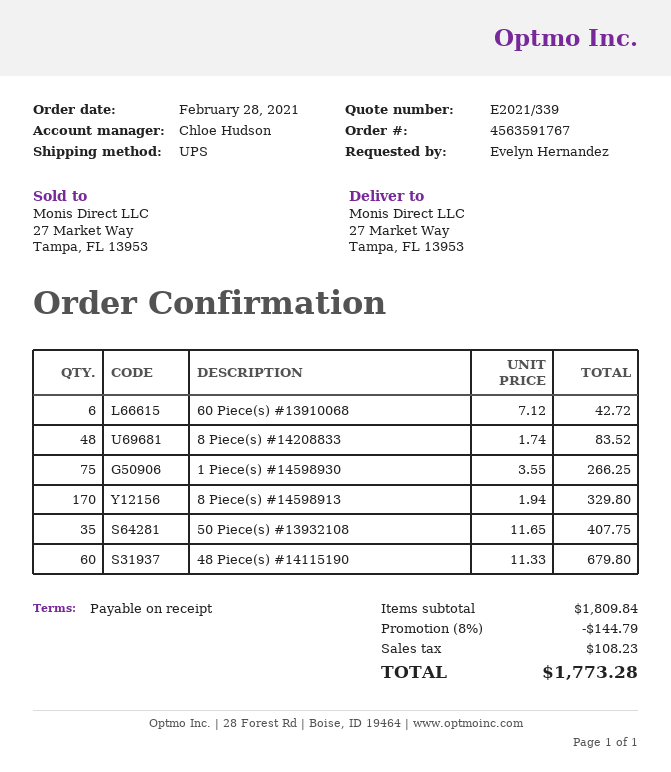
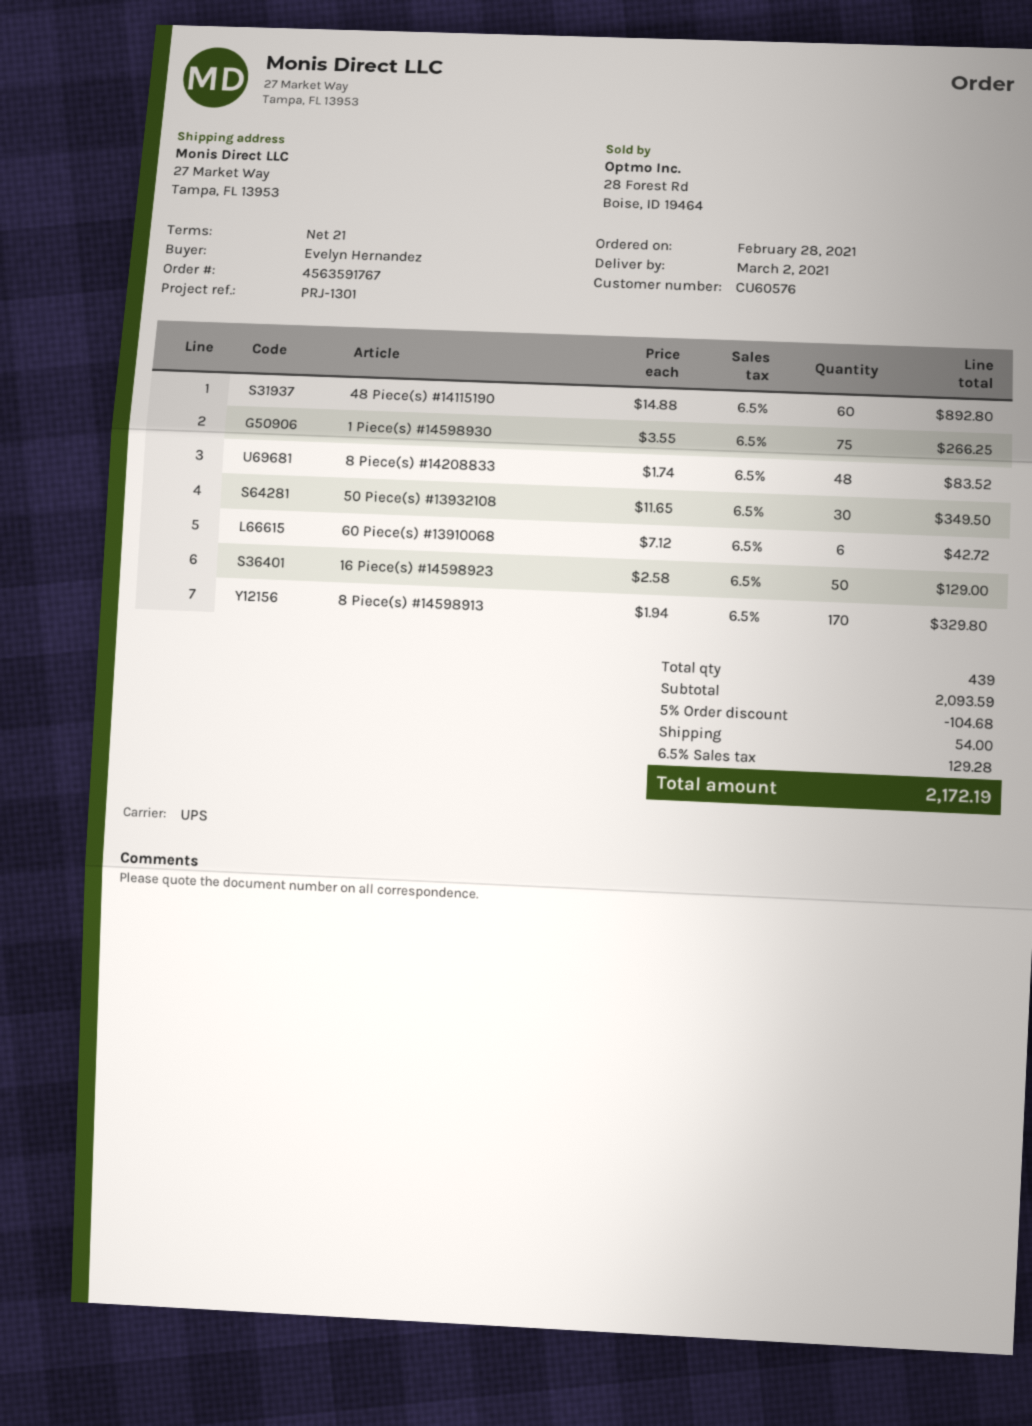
payment terms: on receipt -> 21 days
50 Piece(s) #13932108: 35 x 11.65 = 407.75 -> 30 x 11.65 = 349.50
48 Piece(s) #14115190: 60 x 11.33 = 679.80 -> 60 x 14.88 = 892.80
16 Piece(s) #14598923: none -> 50 x 2.58 = 129.00
subtotal: 1809.84 -> 2093.59
discount: 8% = 144.79 -> 5% = 104.68
shipping: none -> 54.00
tax: 108.23 -> 129.28
total: 1773.28 -> 2172.19

